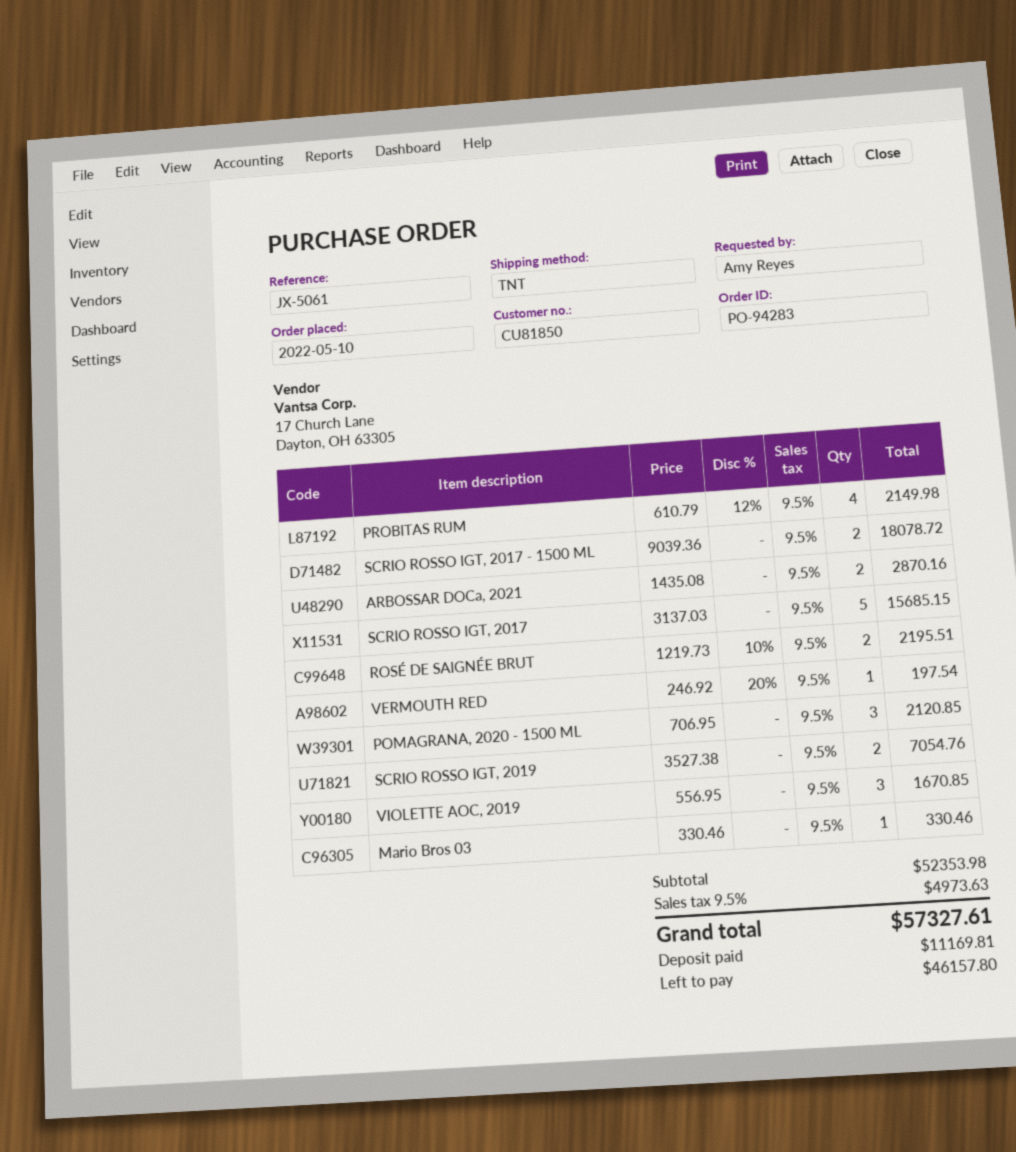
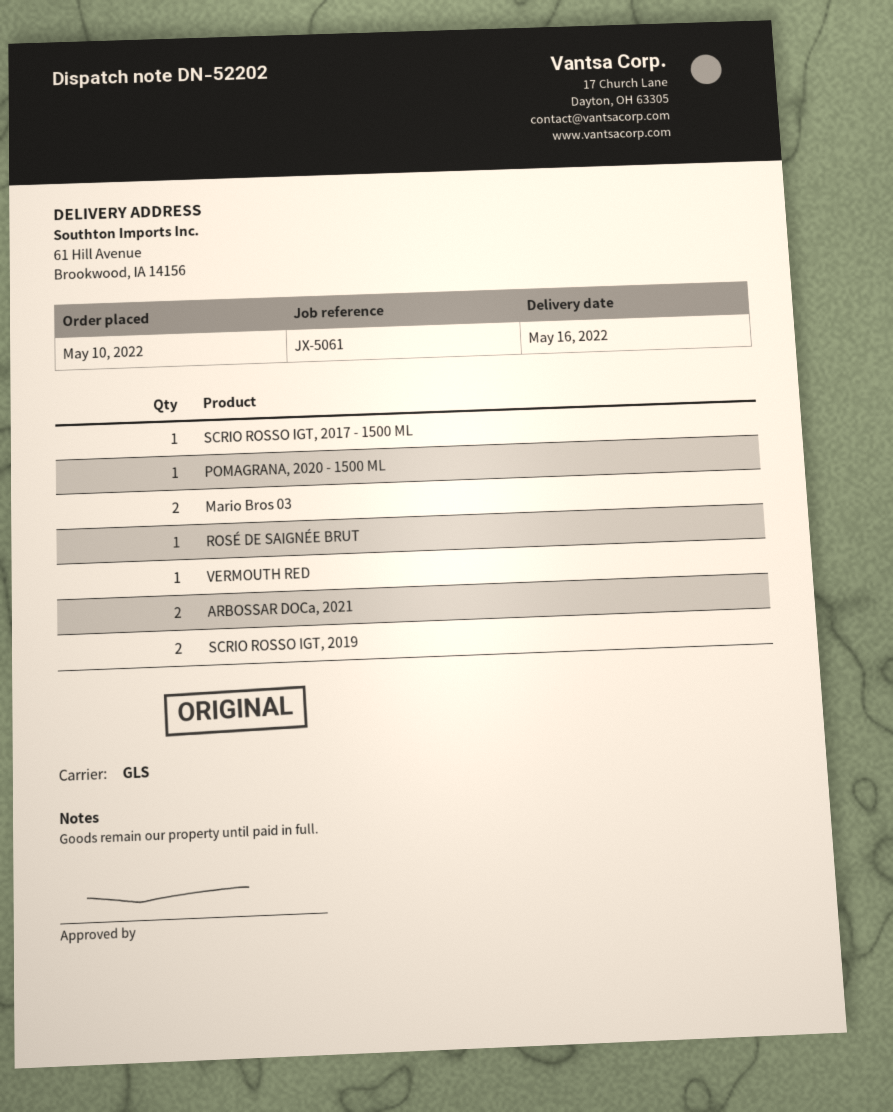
shipping method: TNT -> GLS
PROBITAS RUM: 4 -> none
SCRIO ROSSO IGT, 2017 - 1500 ML: 2 -> 1
SCRIO ROSSO IGT, 2017: 5 -> none
ROSÉ DE SAIGNÉE BRUT: 2 -> 1
POMAGRANA, 2020 - 1500 ML: 3 -> 1
VIOLETTE AOC, 2019: 3 -> none
Mario Bros 03: 1 -> 2

